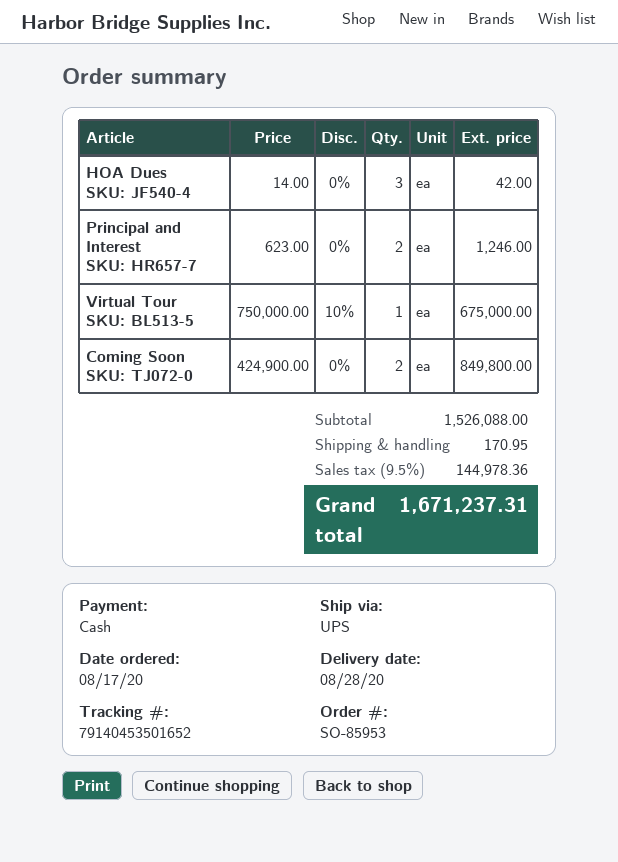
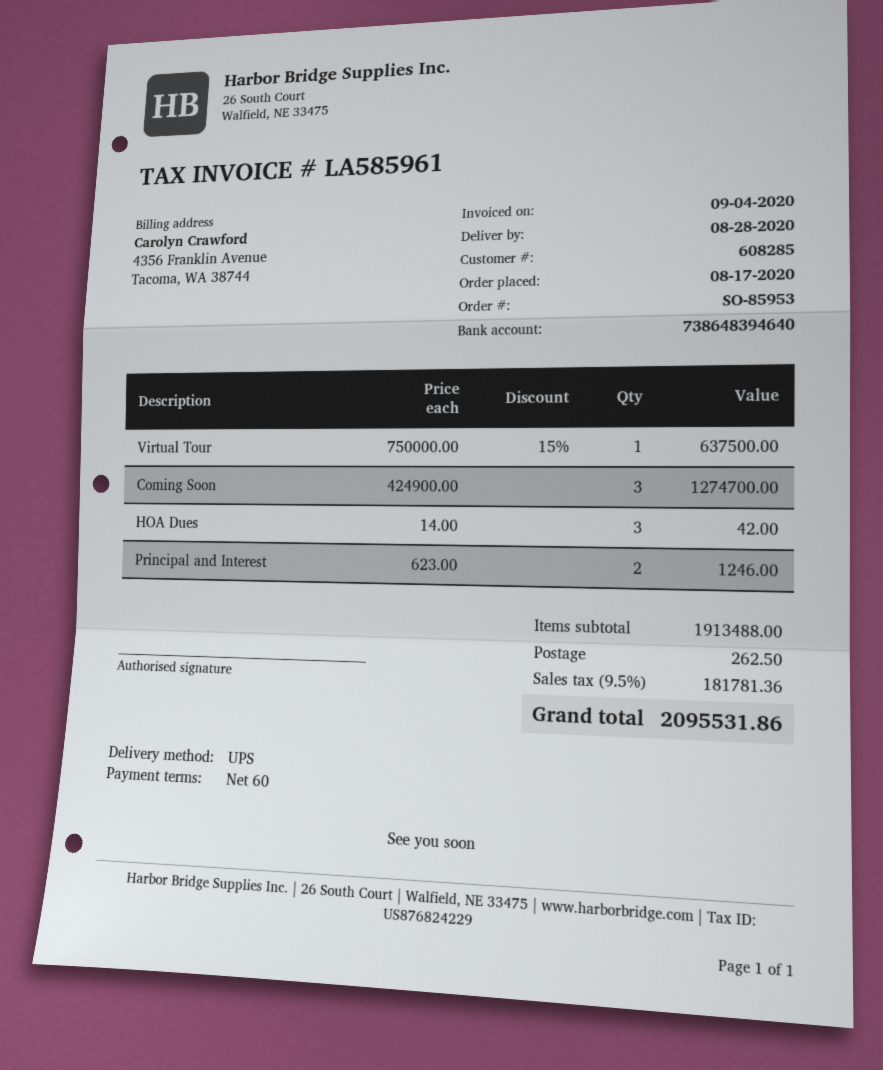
Virtual Tour: 1 x 750000.00 - 10% = 675000.00 -> 1 x 750000.00 - 15% = 637500.00
Coming Soon: 2 x 424900.00 = 849800.00 -> 3 x 424900.00 = 1274700.00
subtotal: 1526088.00 -> 1913488.00
shipping: 170.95 -> 262.50
tax: 9.5% = 144978.36 -> 9.5% = 181781.36
total: 1671237.31 -> 2095531.86

